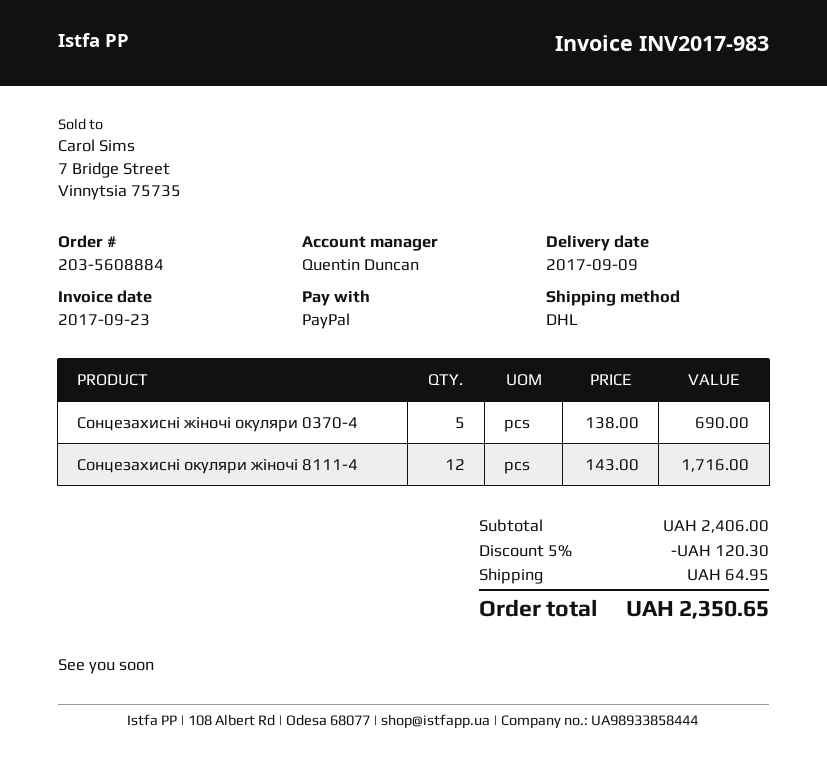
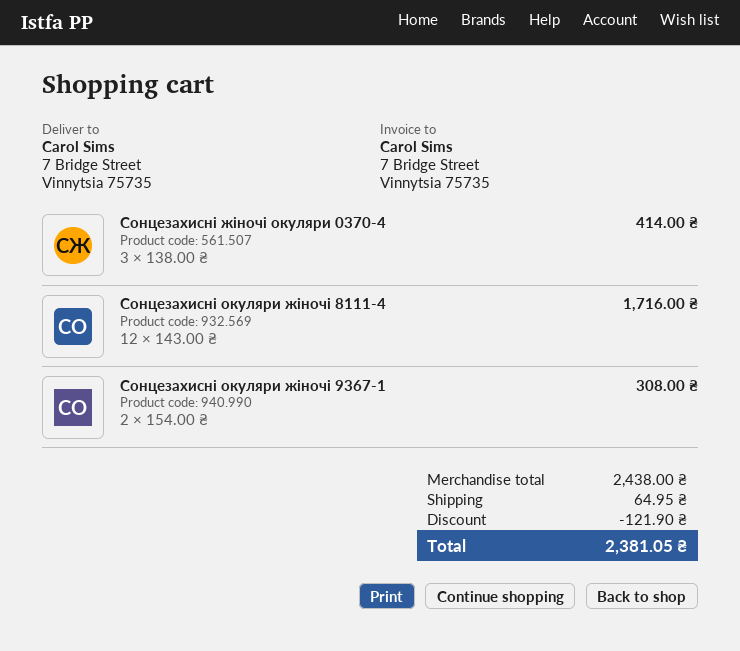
Сонцезахисні жіночі окуляри 0370-4: 5 x 138.00 = 690.00 -> 3 x 138.00 = 414.00
Сонцезахисні окуляри жіночі 9367-1: none -> 2 x 154.00 = 308.00
subtotal: 2406.00 -> 2438.00
discount: 120.30 -> 121.90
total: 2350.65 -> 2381.05

